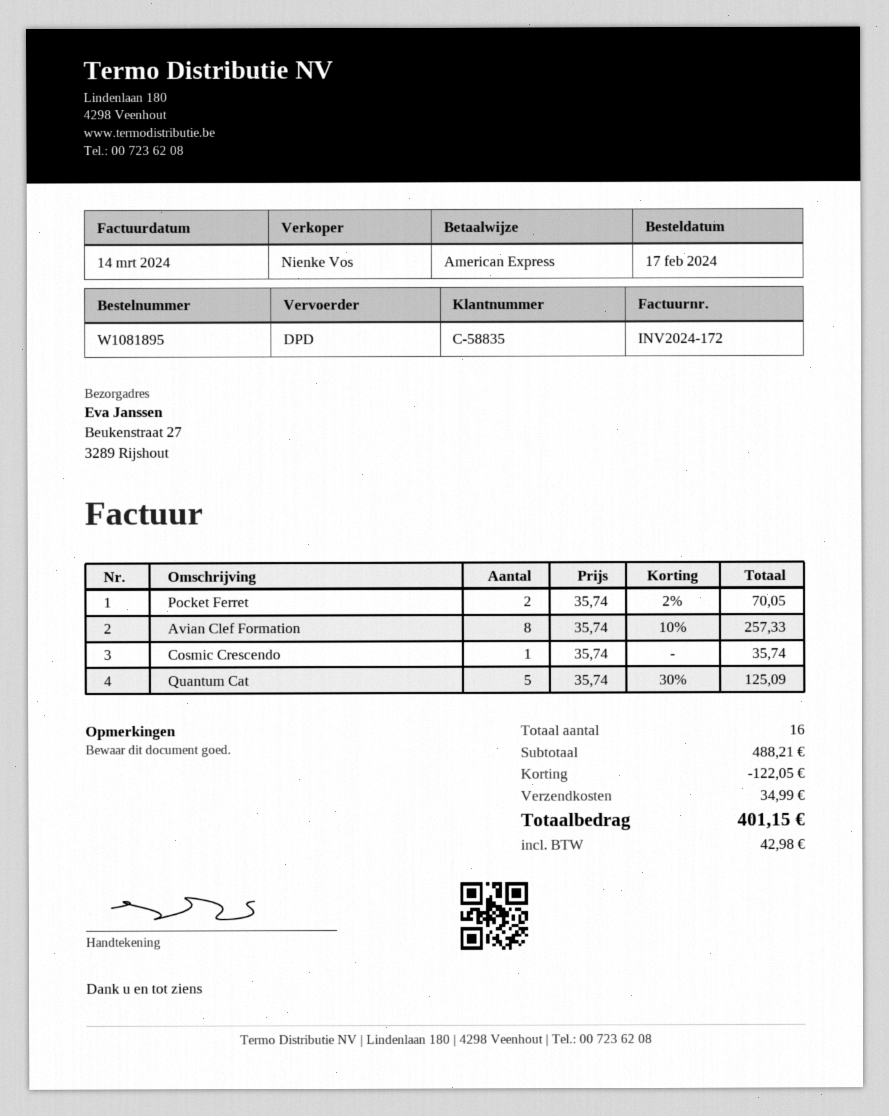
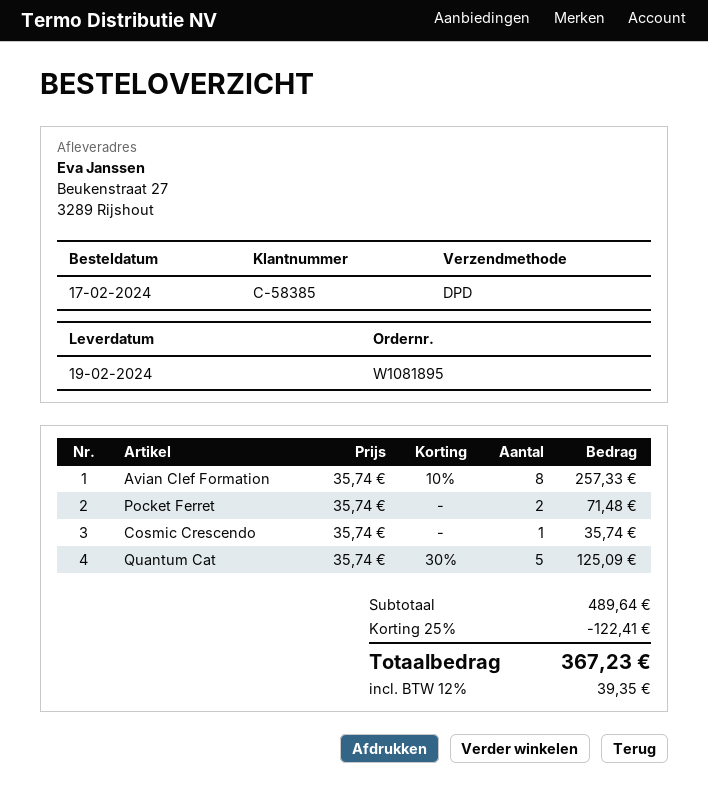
customer number: C-58835 -> C-58385
Pocket Ferret: 2 x 35.74 - 2% = 70.05 -> 2 x 35.74 = 71.48
subtotal: 488.21 -> 489.64
discount: 122.05 -> 122.41
shipping: 34.99 -> none
tax: 42.98 -> 39.35
total: 401.15 -> 367.23

